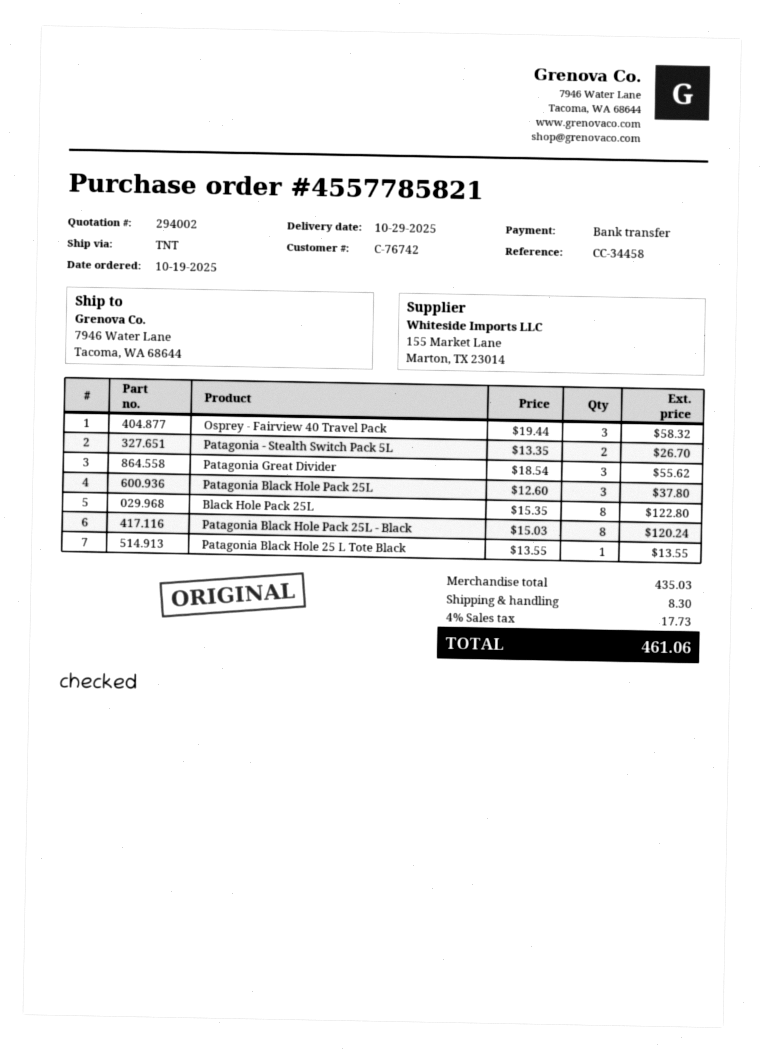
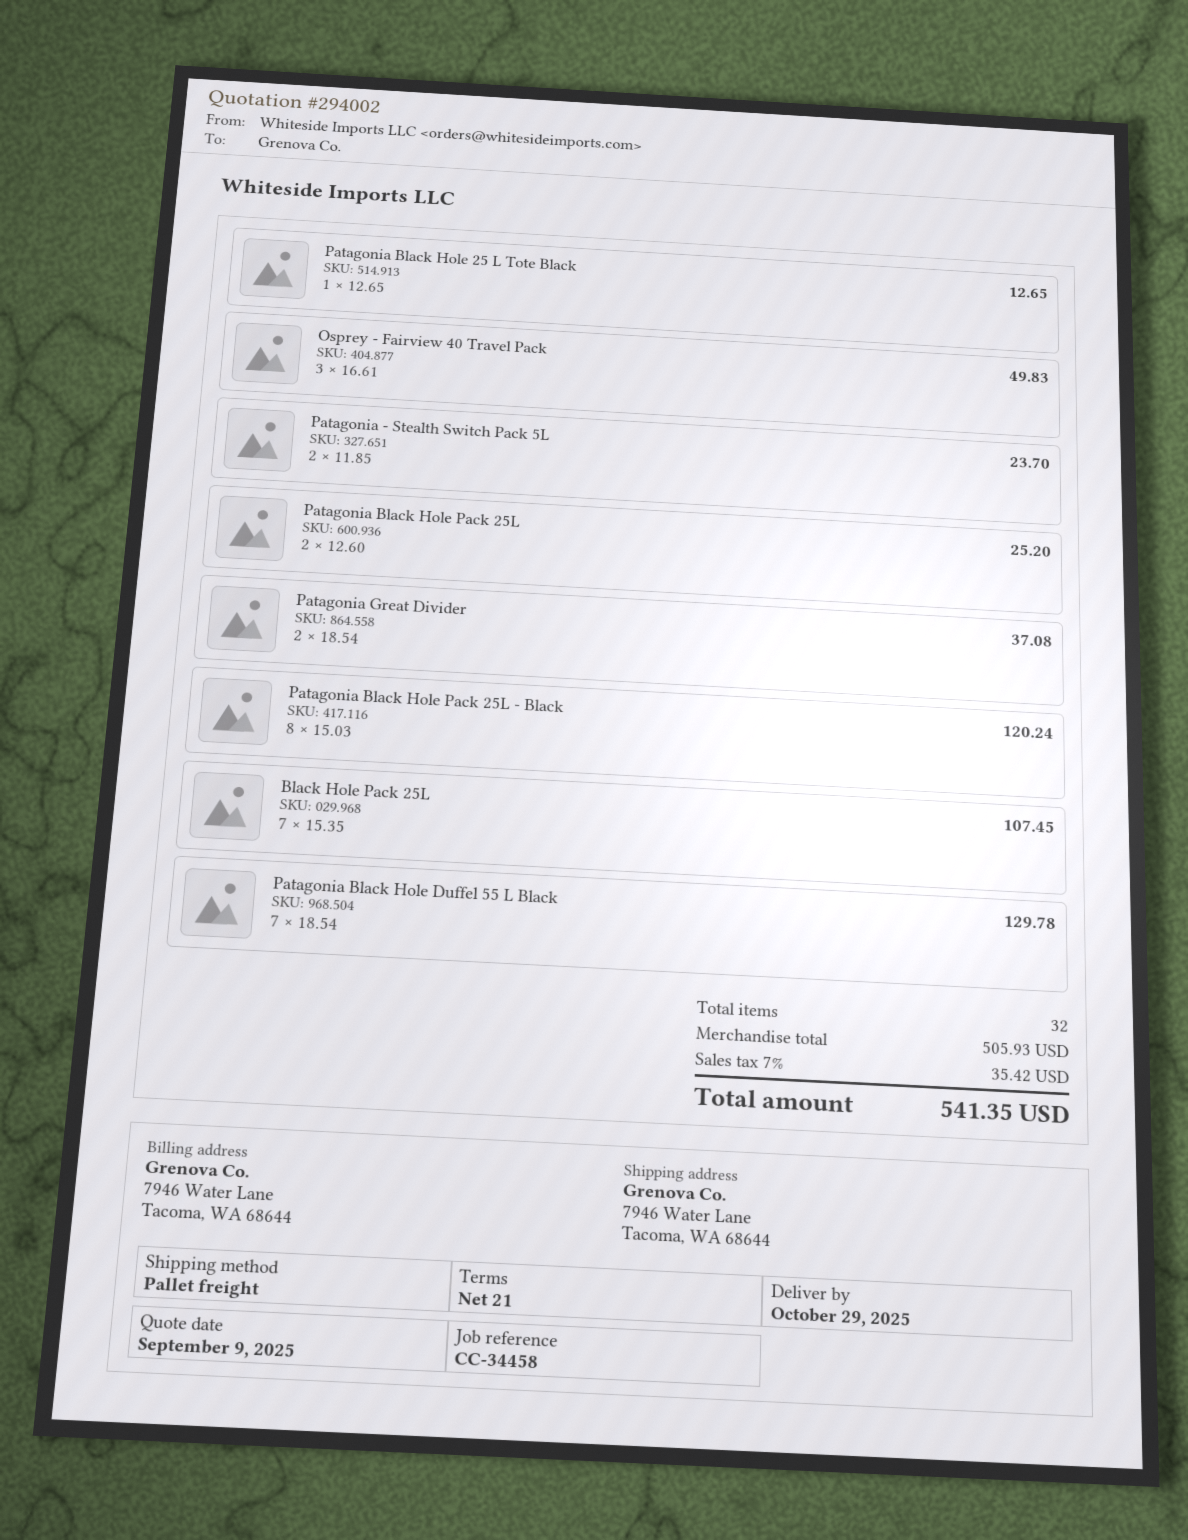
shipping method: TNT -> pallet freight
Osprey - Fairview 40 Travel Pack: 3 x 19.44 = 58.32 -> 3 x 16.61 = 49.83
Patagonia - Stealth Switch Pack 5L: 2 x 13.35 = 26.70 -> 2 x 11.85 = 23.70
Patagonia Great Divider: 3 x 18.54 = 55.62 -> 2 x 18.54 = 37.08
Patagonia Black Hole Pack 25L: 3 x 12.60 = 37.80 -> 2 x 12.60 = 25.20
Black Hole Pack 25L: 8 x 15.35 = 122.80 -> 7 x 15.35 = 107.45
Patagonia Black Hole 25 L Tote Black: 1 x 13.55 = 13.55 -> 1 x 12.65 = 12.65
Patagonia Black Hole Duffel 55 L Black: none -> 7 x 18.54 = 129.78
subtotal: 435.03 -> 505.93
shipping: 8.30 -> none
tax: 4% = 17.73 -> 7% = 35.42
total: 461.06 -> 541.35

